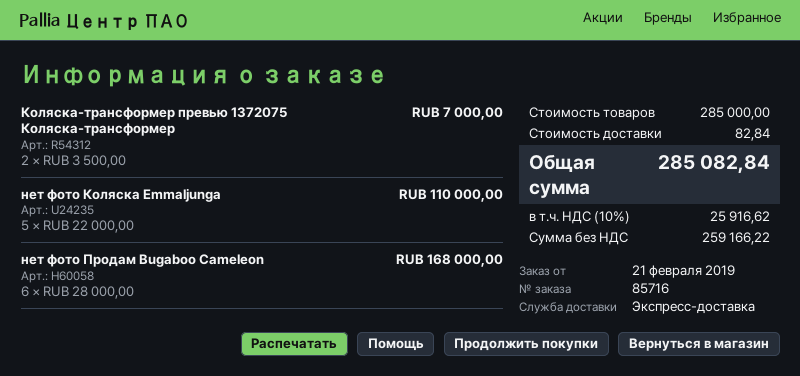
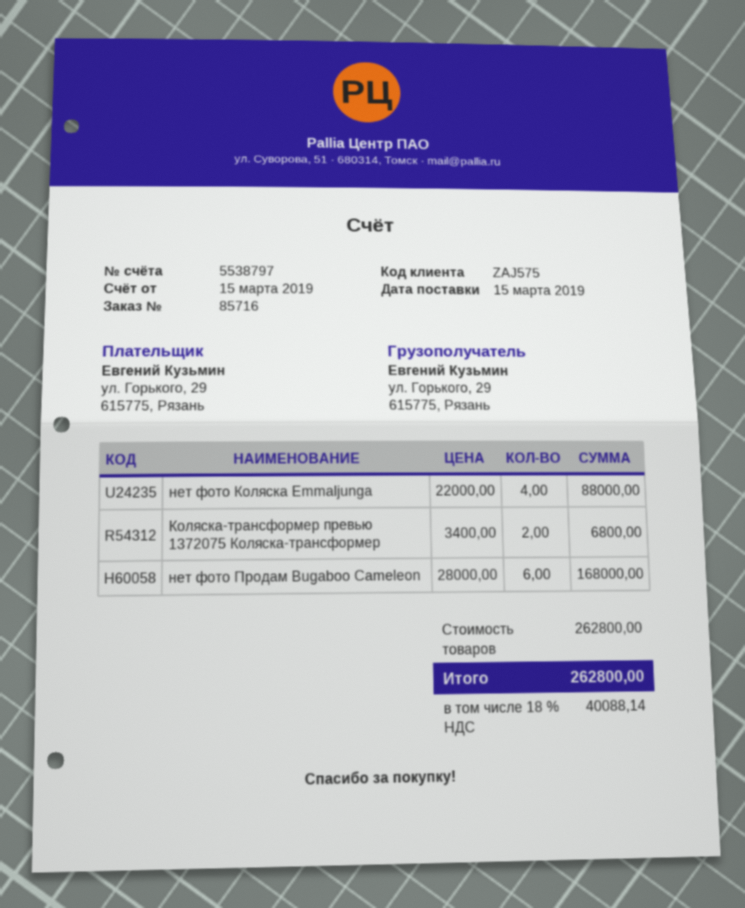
Коляска-трансформер превью 1372075 Коляска-трансформер: 2 x 3500.00 = 7000.00 -> 2 x 3400.00 = 6800.00
нет фото Коляска Emmaljunga: 5 x 22000.00 = 110000.00 -> 4 x 22000.00 = 88000.00
subtotal: 285000.00 -> 262800.00
shipping: 82.84 -> none
tax: 10% = 25916.62 -> 18% = 40088.14
total: 285082.84 -> 262800.00

